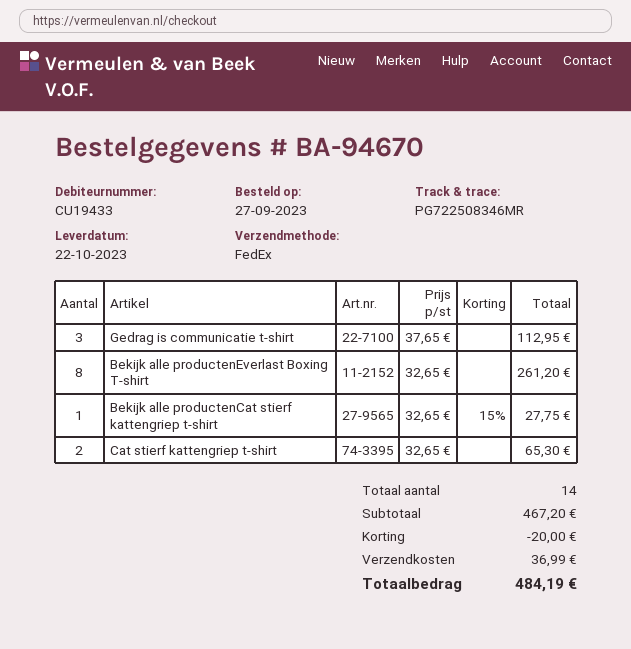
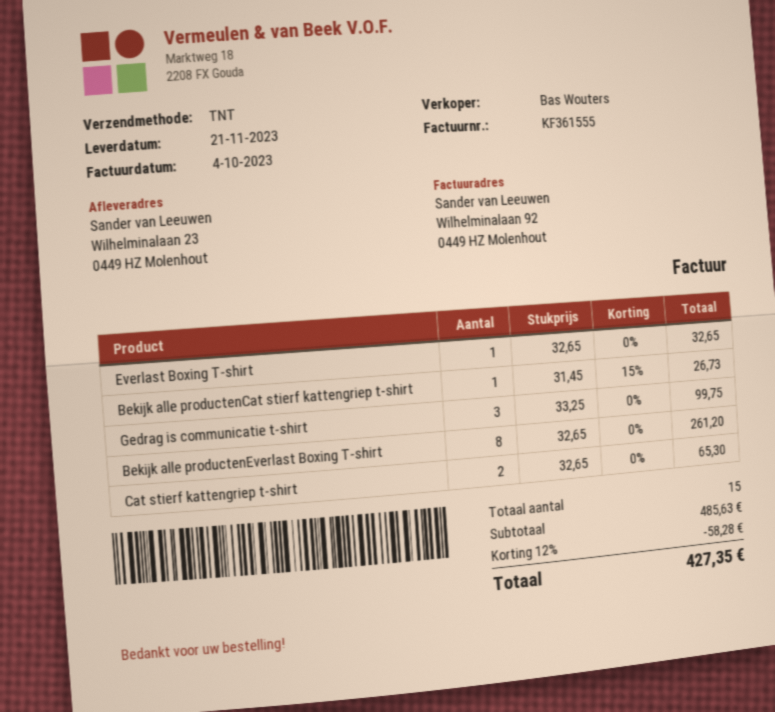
delivery date: 2023-10-22 -> 2023-11-21
shipping method: FedEx -> TNT
Gedrag is communicatie t-shirt: 3 x 37.65 = 112.95 -> 3 x 33.25 = 99.75
Bekijk alle productenCat stierf kattengriep t-shirt: 1 x 32.65 - 15% = 27.75 -> 1 x 31.45 - 15% = 26.73
Everlast Boxing T-shirt: none -> 1 x 32.65 = 32.65
total quantity: 14 -> 15
subtotal: 467.20 -> 485.63
discount: 20.00 -> 58.28
shipping: 36.99 -> none
total: 484.19 -> 427.35

